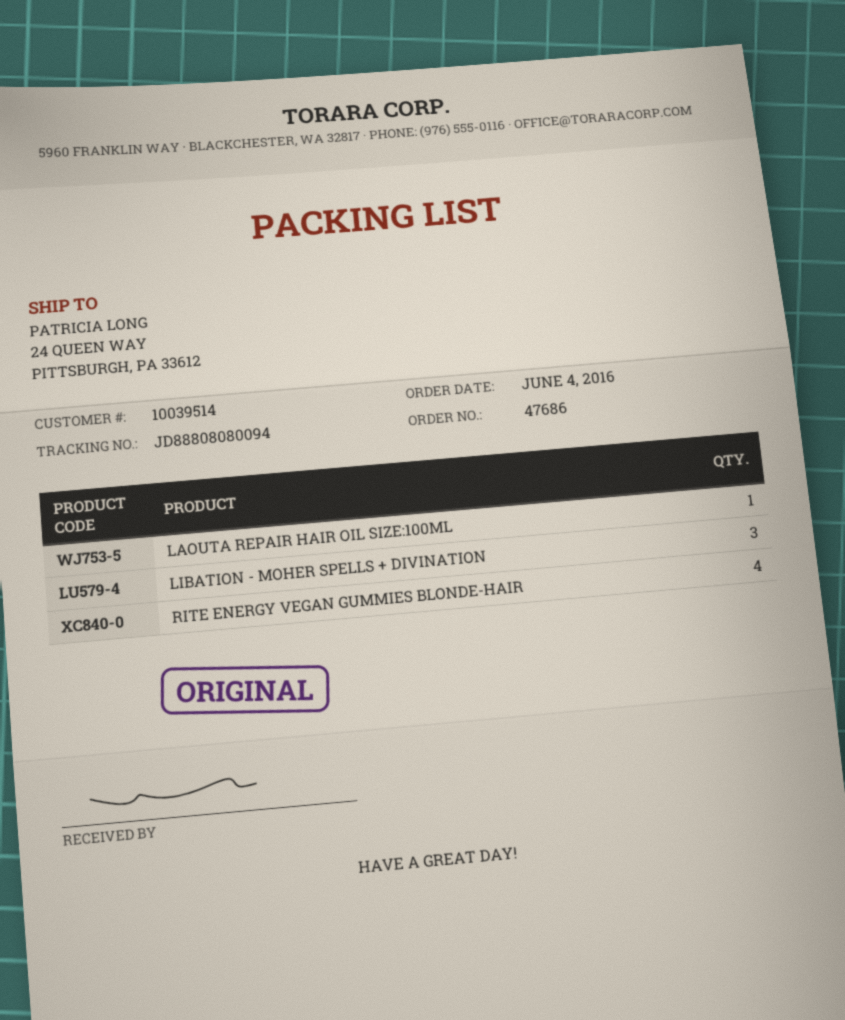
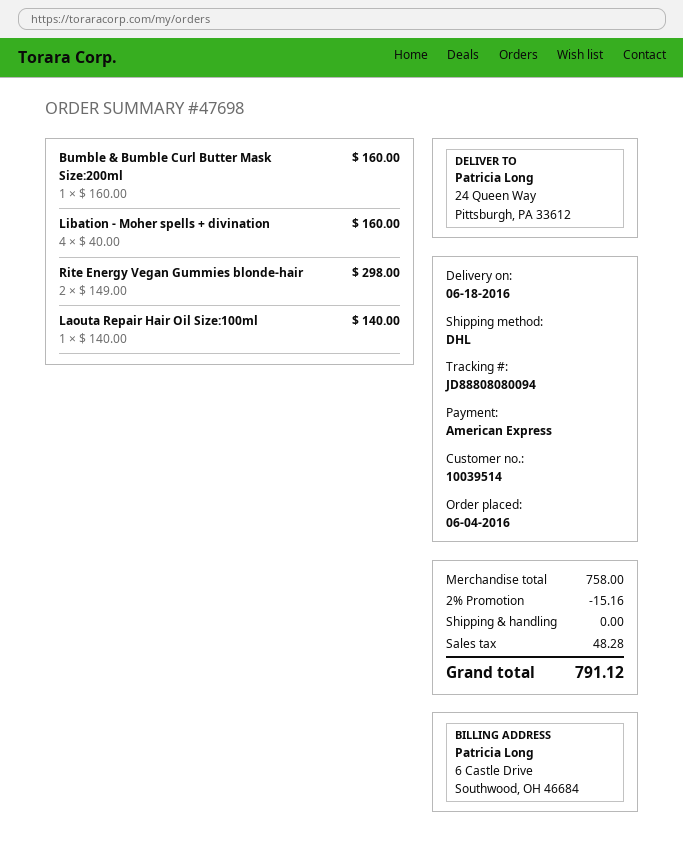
order number: 47686 -> 47698
LIBATION - MOHER SPELLS + DIVINATION: 3 -> 4
RITE ENERGY VEGAN GUMMIES BLONDE-HAIR: 4 -> 2
Bumble & Bumble Curl Butter Mask Size:200ml: none -> 1

